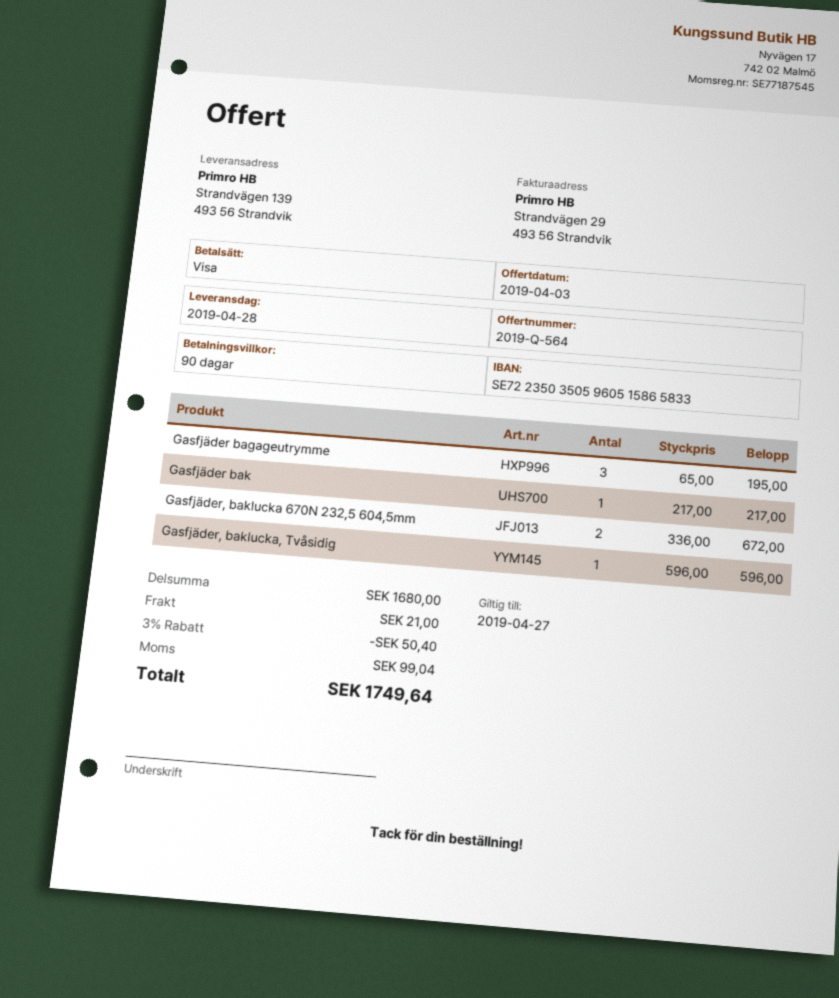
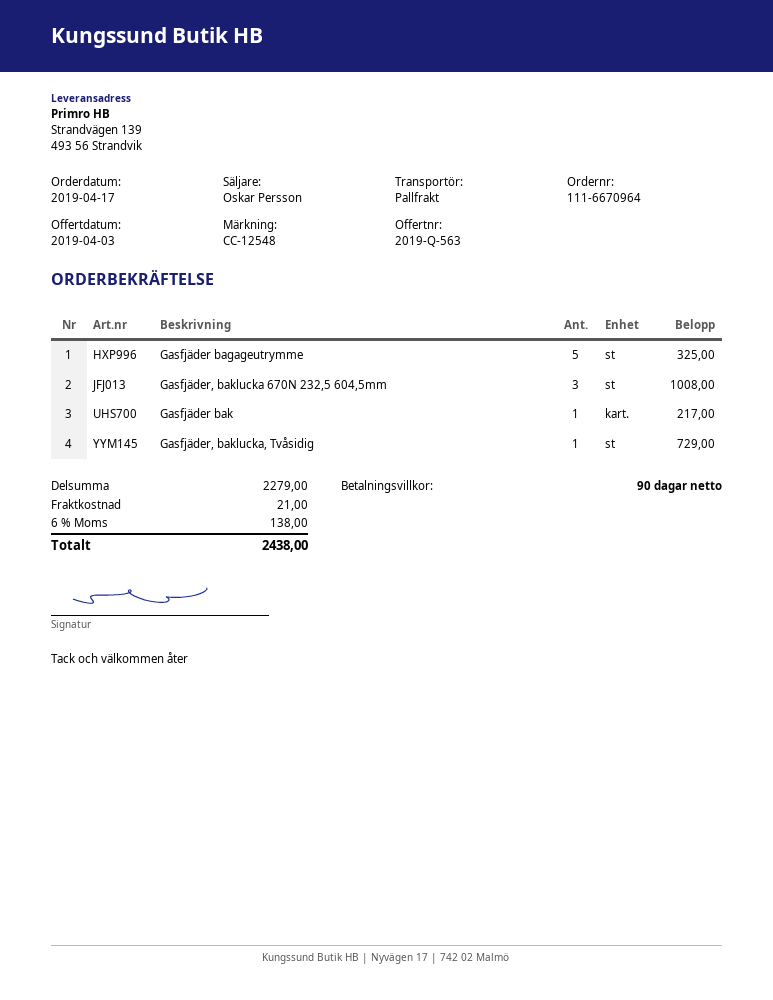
quote number: 2019-Q-564 -> 2019-Q-563
Gasfjäder bagageutrymme: 3 for 195.00 -> 5 for 325.00
Gasfjäder, baklucka 670N 232,5 604,5mm: 2 for 672.00 -> 3 for 1008.00
Gasfjäder, baklucka, Tvåsidig: 1 for 596.00 -> 1 for 729.00
subtotal: 1680.00 -> 2279.00
discount: 3% = 50.40 -> none
tax: 99.04 -> 138.00
total: 1749.64 -> 2438.00

